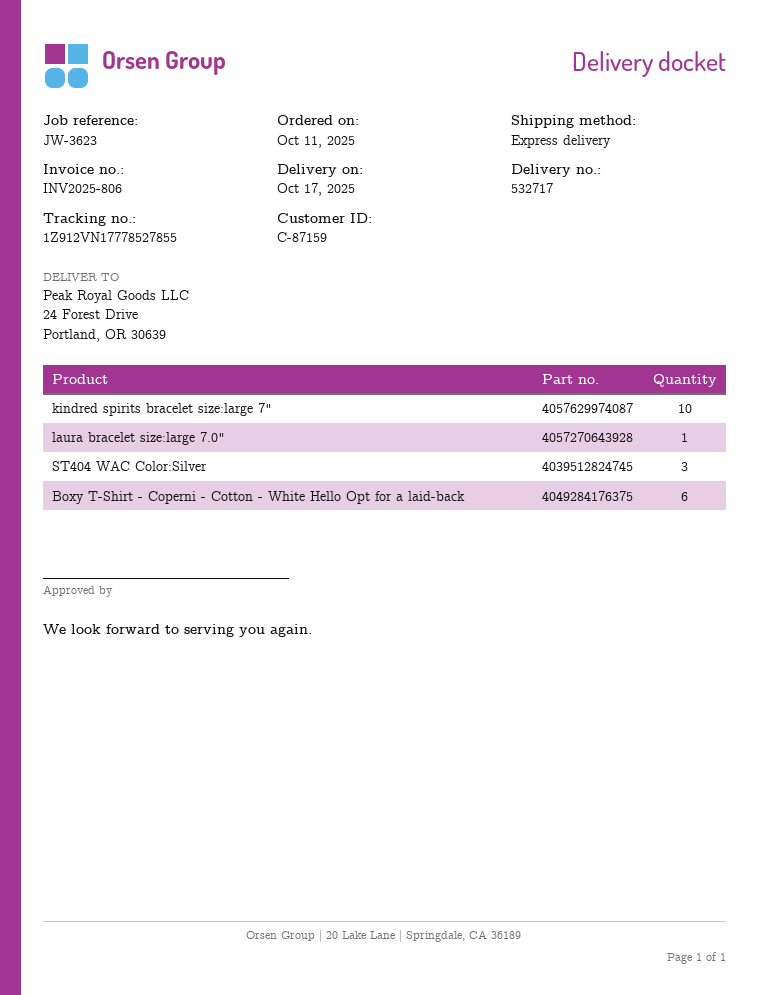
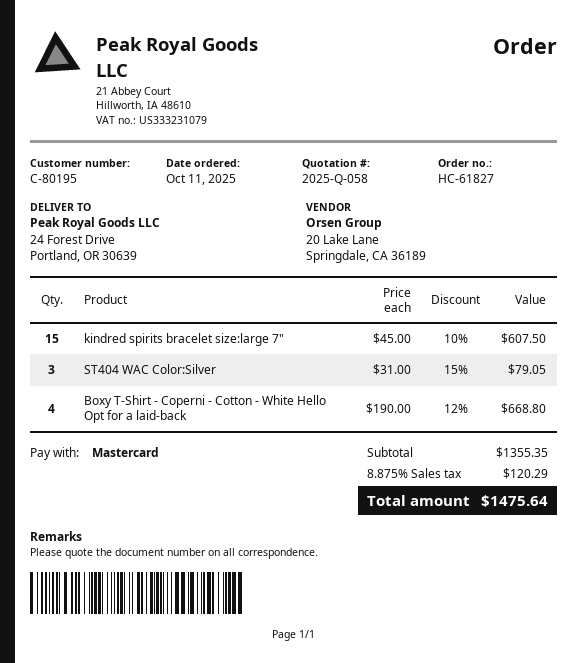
customer number: C-87159 -> C-80195
kindred spirits bracelet size:large 7": 10 -> 15
laura bracelet size:large 7.0": 1 -> none
Boxy T-Shirt - Coperni - Cotton - White Hello Opt for a laid-back: 6 -> 4

